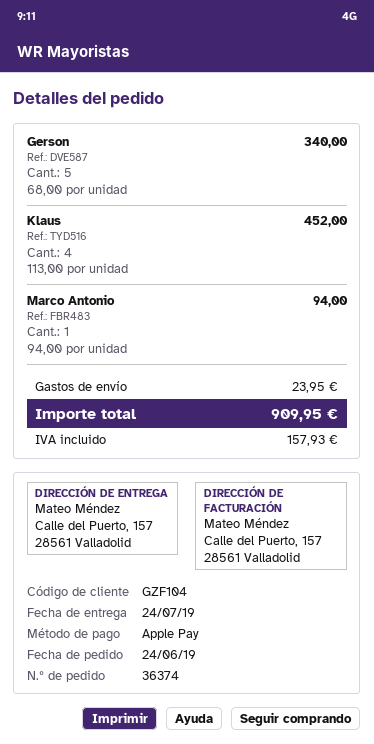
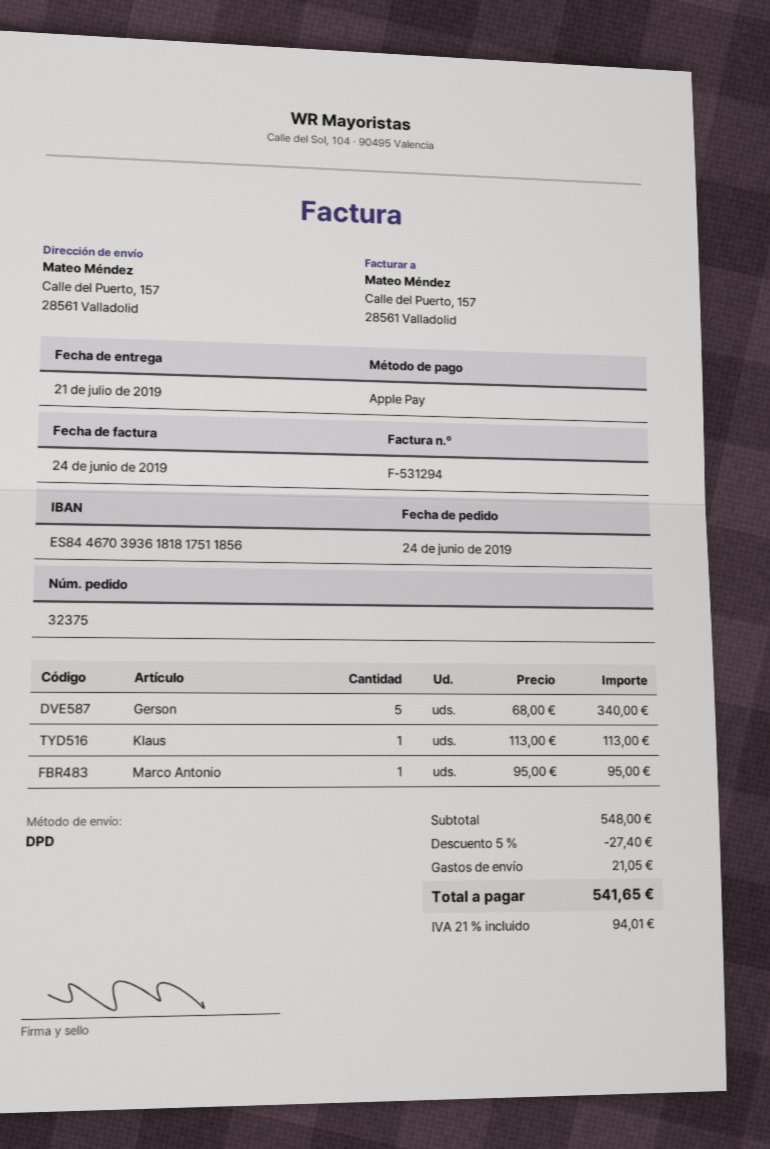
order number: 36374 -> 32375
delivery date: 2019-07-24 -> 2019-07-21
Klaus: 4 x 113.00 = 452.00 -> 1 x 113.00 = 113.00
Marco Antonio: 1 x 94.00 = 94.00 -> 1 x 95.00 = 95.00
discount: none -> 5% = 27.40
shipping: 23.95 -> 21.05
tax: 157.93 -> 94.01
total: 909.95 -> 541.65

